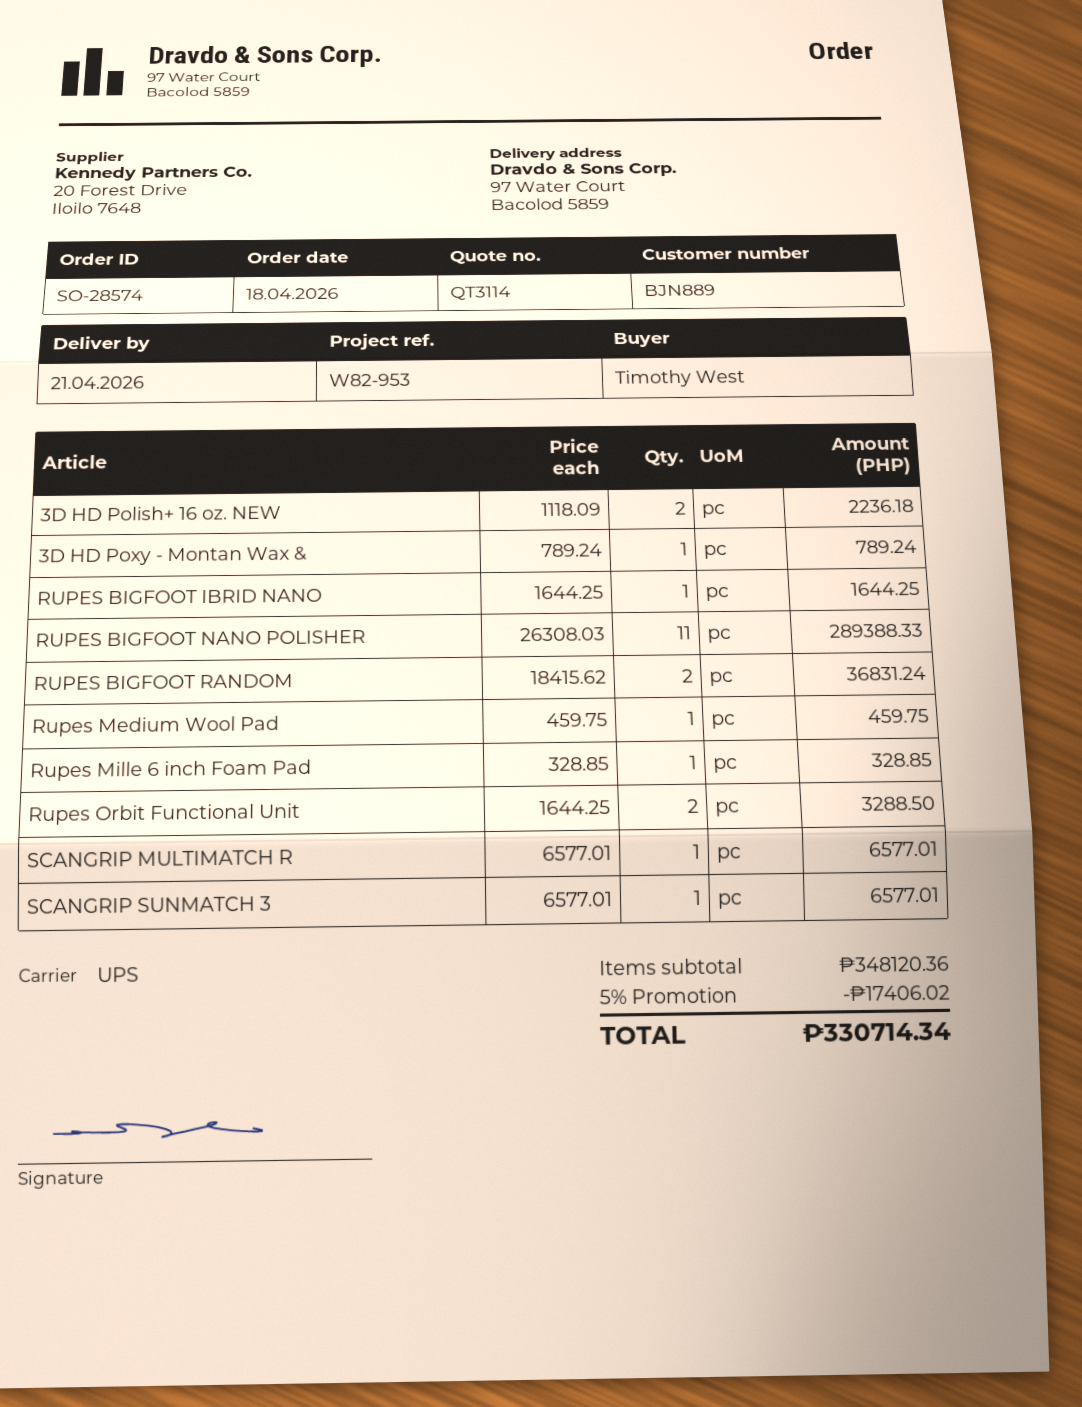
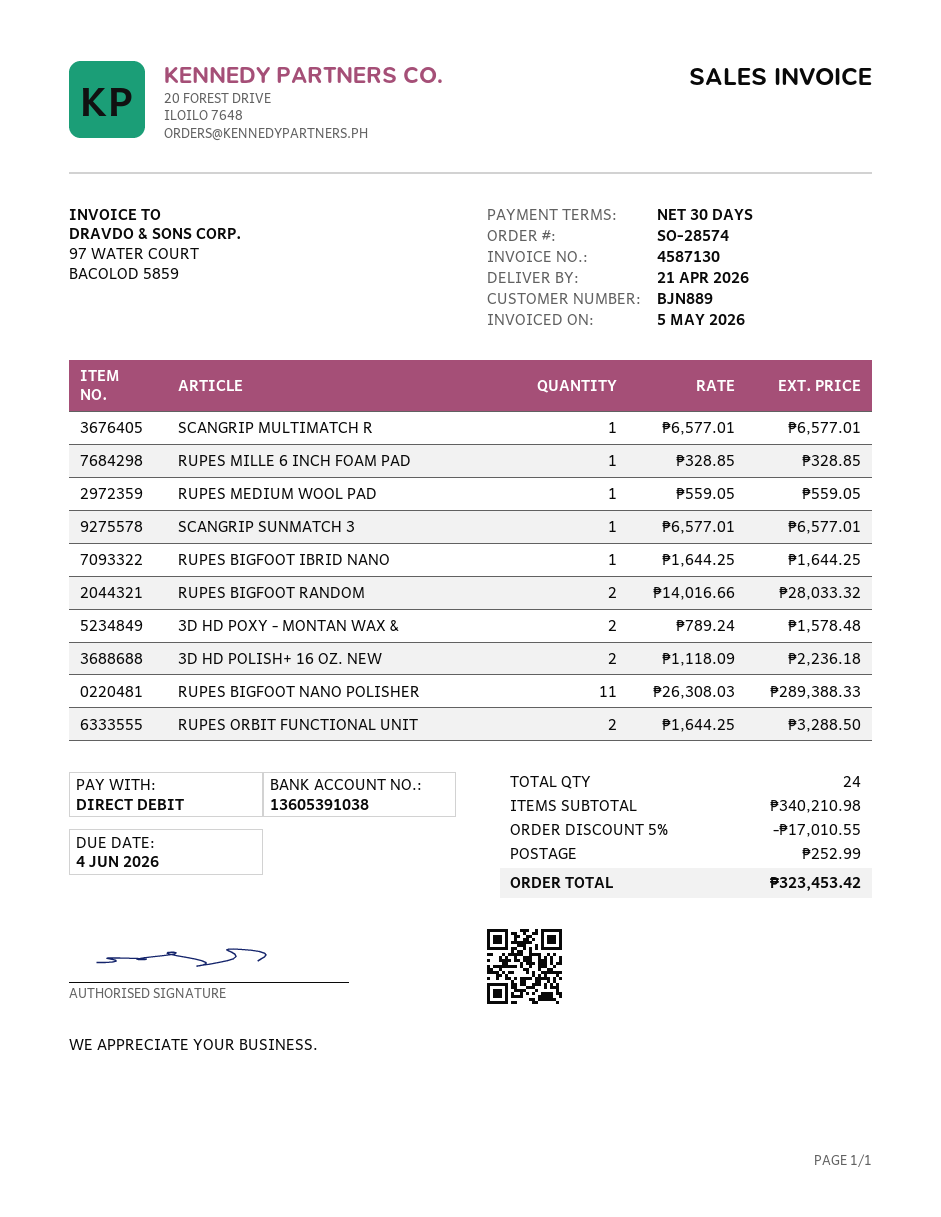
3D HD Poxy - Montan Wax &: 1 x 789.24 = 789.24 -> 2 x 789.24 = 1578.48
RUPES BIGFOOT RANDOM: 2 x 18415.62 = 36831.24 -> 2 x 14016.66 = 28033.32
Rupes Medium Wool Pad: 1 x 459.75 = 459.75 -> 1 x 559.05 = 559.05
subtotal: 348120.36 -> 340210.98
discount: 5% = 17406.02 -> 5% = 17010.55
shipping: none -> 252.99
total: 330714.34 -> 323453.42

